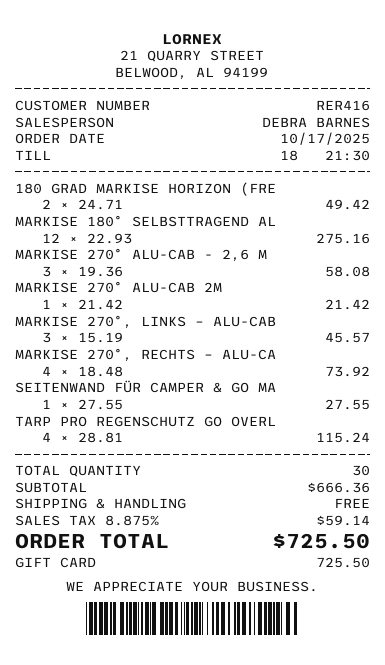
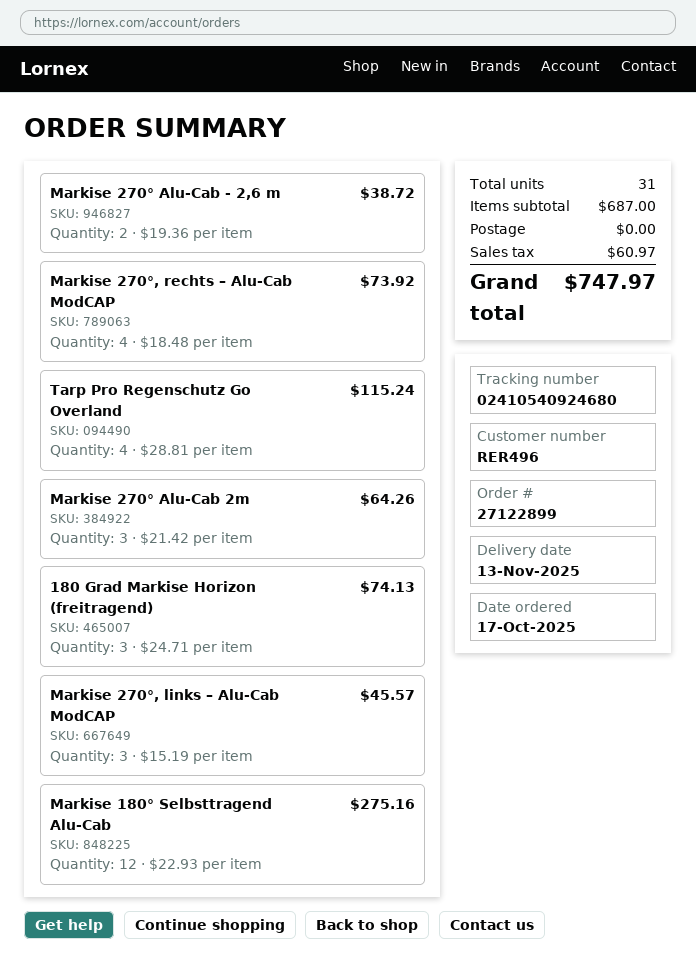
customer number: RER416 -> RER496
180 GRAD MARKISE HORIZON (FRE: 2 x 24.71 = 49.42 -> 3 x 24.71 = 74.13
MARKISE 270° ALU-CAB - 2,6 M: 3 x 19.36 = 58.08 -> 2 x 19.36 = 38.72
MARKISE 270° ALU-CAB 2M: 1 x 21.42 = 21.42 -> 3 x 21.42 = 64.26
SEITENWAND FÜR CAMPER & GO MA: 1 x 27.55 = 27.55 -> none
total quantity: 30 -> 31
subtotal: 666.36 -> 687.00
tax: 59.14 -> 60.97
total: 725.50 -> 747.97

